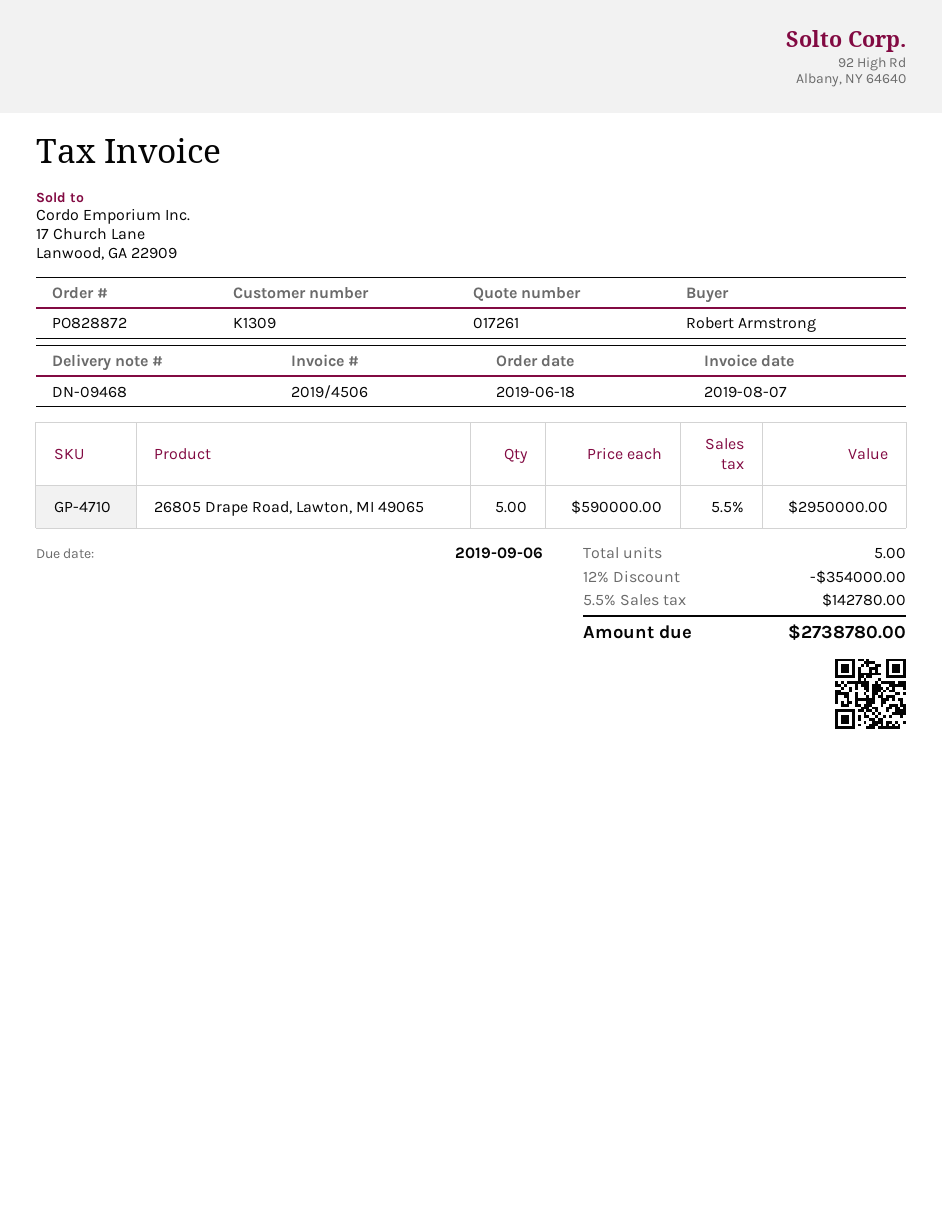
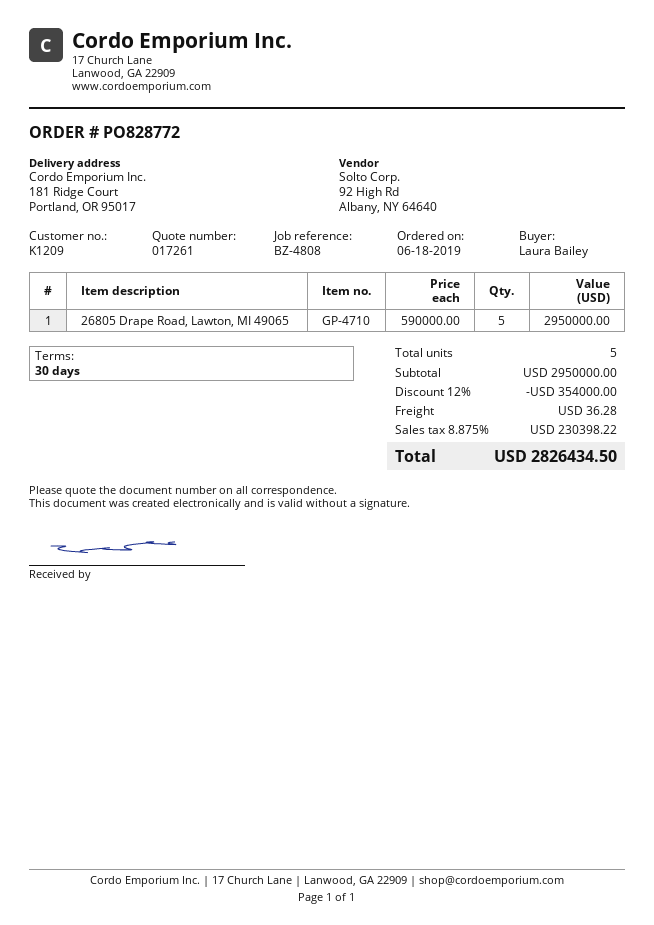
order number: PO828872 -> PO828772
customer number: K1309 -> K1209
ordered by: Robert Armstrong -> Laura Bailey
shipping: none -> 36.28
tax: 5.5% = 142780.00 -> 8.875% = 230398.22
total: 2738780.00 -> 2826434.50

